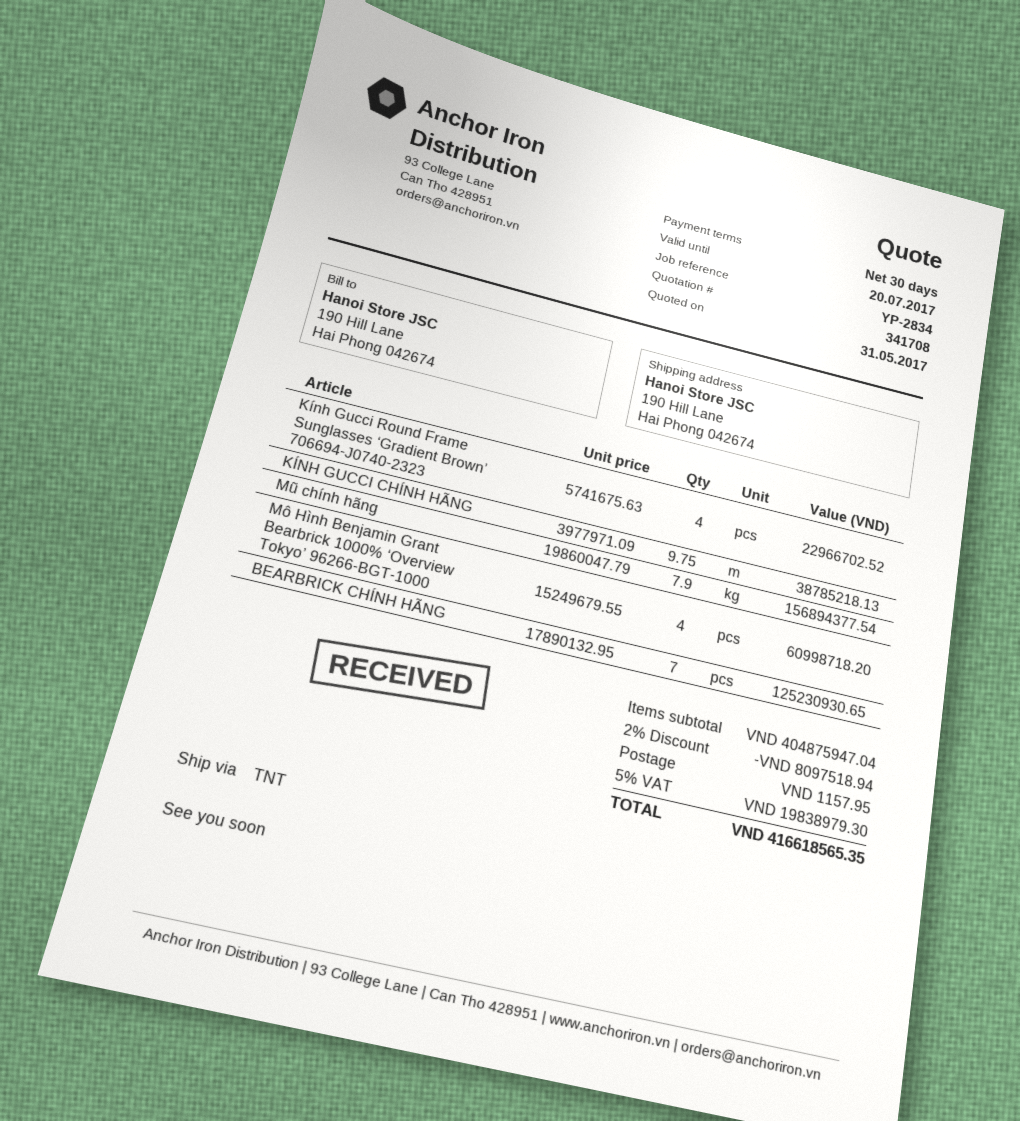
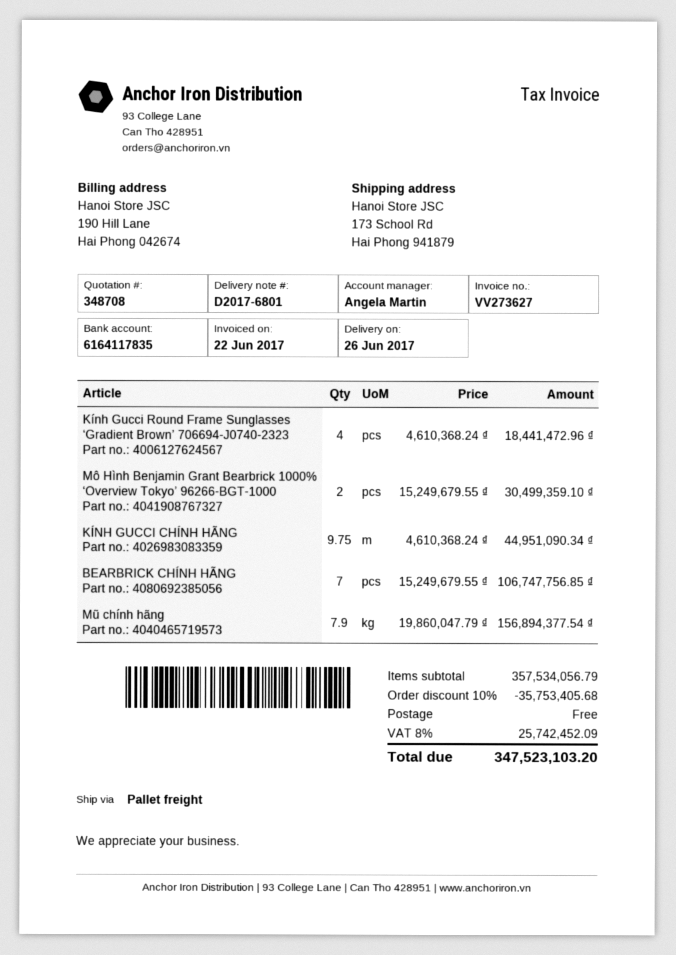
quote number: 341708 -> 348708
shipping method: TNT -> pallet freight
ship to: 190 Hill Lane, Hai Phong 042674 -> 173 School Rd, Hai Phong 941879
Kính Gucci Round Frame Sunglasses ‘Gradient Brown’ 706694-J0740-2323: 4 x 5741675.63 = 22966702.52 -> 4 x 4610368.24 = 18441472.96
KÍNH GUCCI CHÍNH HÃNG: 9.75 x 3977971.09 = 38785218.13 -> 9.75 x 4610368.24 = 44951090.34
Mô Hình Benjamin Grant Bearbrick 1000% ‘Overview Tokyo’ 96266-BGT-1000: 4 x 15249679.55 = 60998718.20 -> 2 x 15249679.55 = 30499359.10
BEARBRICK CHÍNH HÃNG: 7 x 17890132.95 = 125230930.65 -> 7 x 15249679.55 = 106747756.85
subtotal: 404875947.04 -> 357534056.79
discount: 2% = 8097518.94 -> 10% = 35753405.68
shipping: 1157.95 -> 0.00
tax: 5% = 19838979.30 -> 8% = 25742452.09
total: 416618565.35 -> 347523103.20

